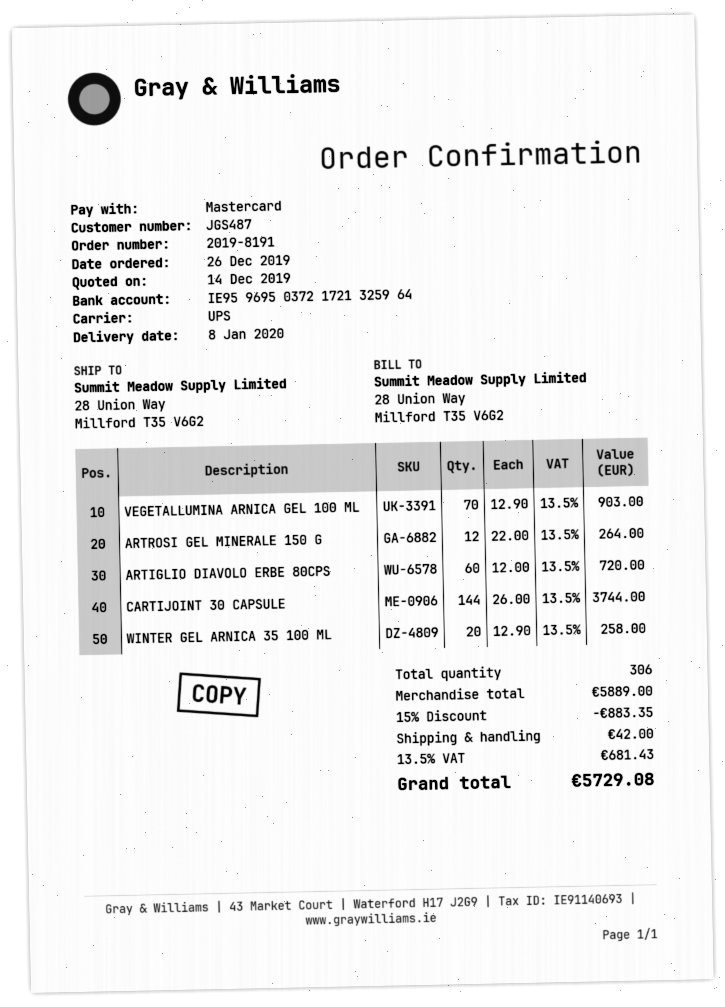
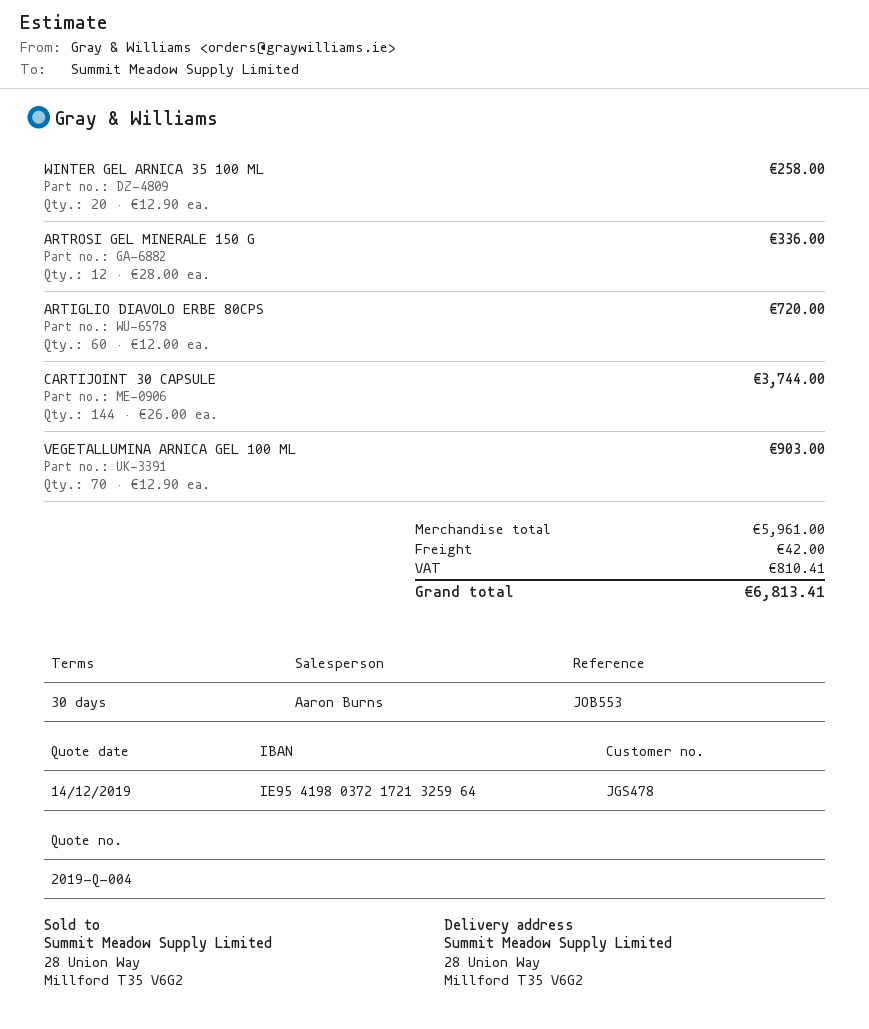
customer number: JGS487 -> JGS478
bank account: IE95969503721721325964 -> IE95419803721721325964
ARTROSI GEL MINERALE 150 G: 12 x 22.00 = 264.00 -> 12 x 28.00 = 336.00
subtotal: 5889.00 -> 5961.00
discount: 15% = 883.35 -> none
tax: 681.43 -> 810.41
total: 5729.08 -> 6813.41

